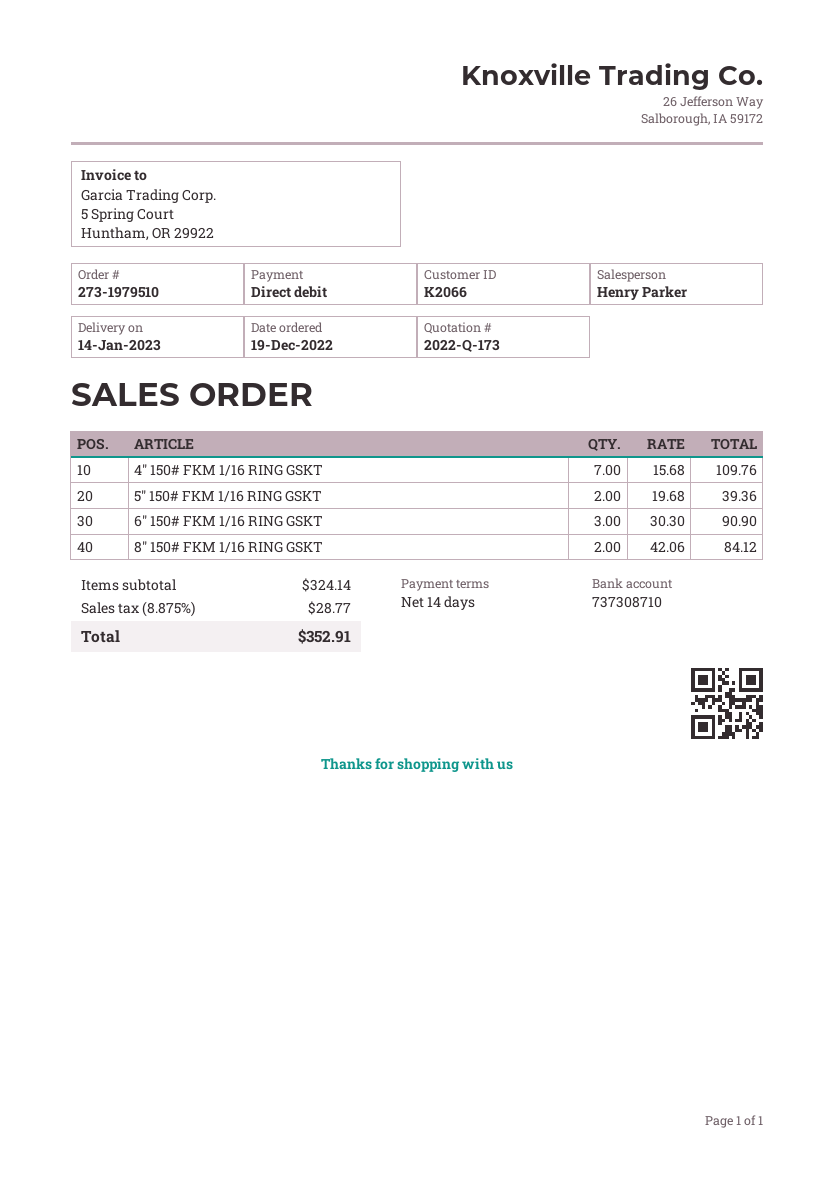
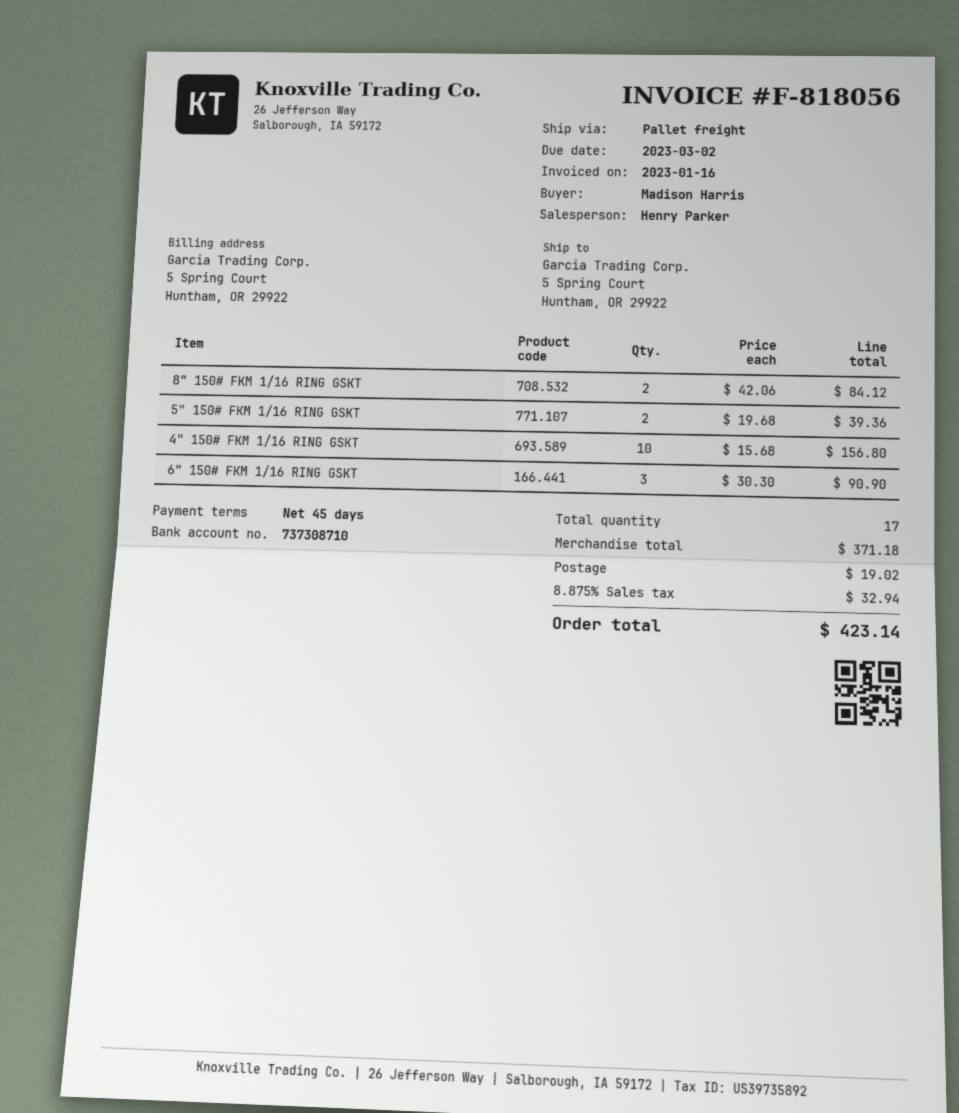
payment terms: 14 days -> 45 days
4" 150# FKM 1/16 RING GSKT: 7 x 15.68 = 109.76 -> 10 x 15.68 = 156.80
subtotal: 324.14 -> 371.18
shipping: none -> 19.02
tax: 8.875% = 28.77 -> 8.875% = 32.94
total: 352.91 -> 423.14

